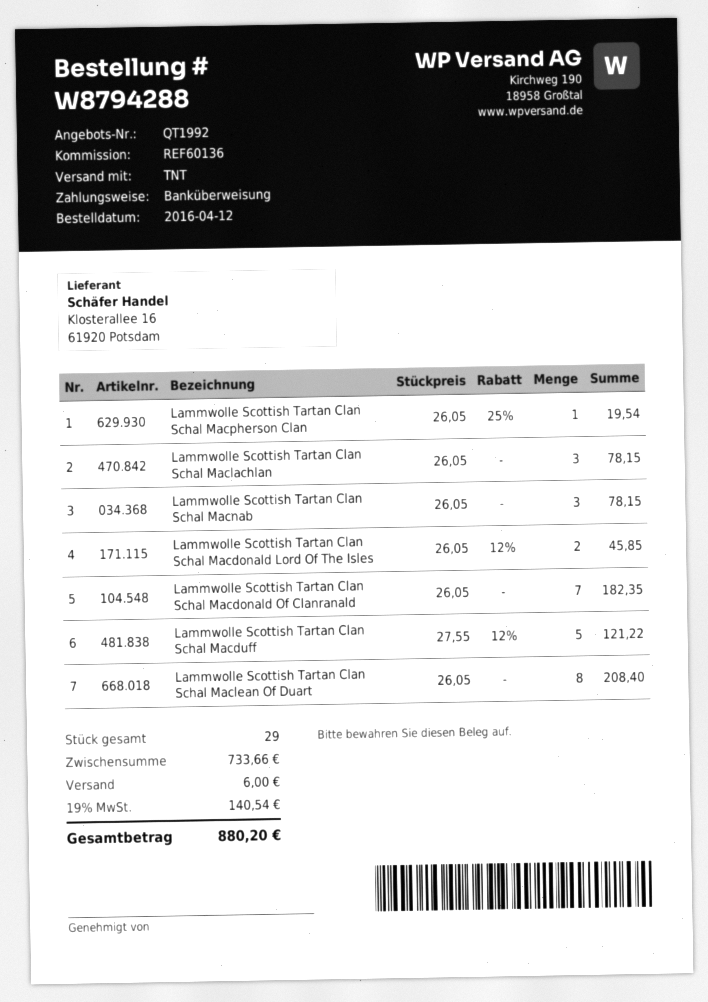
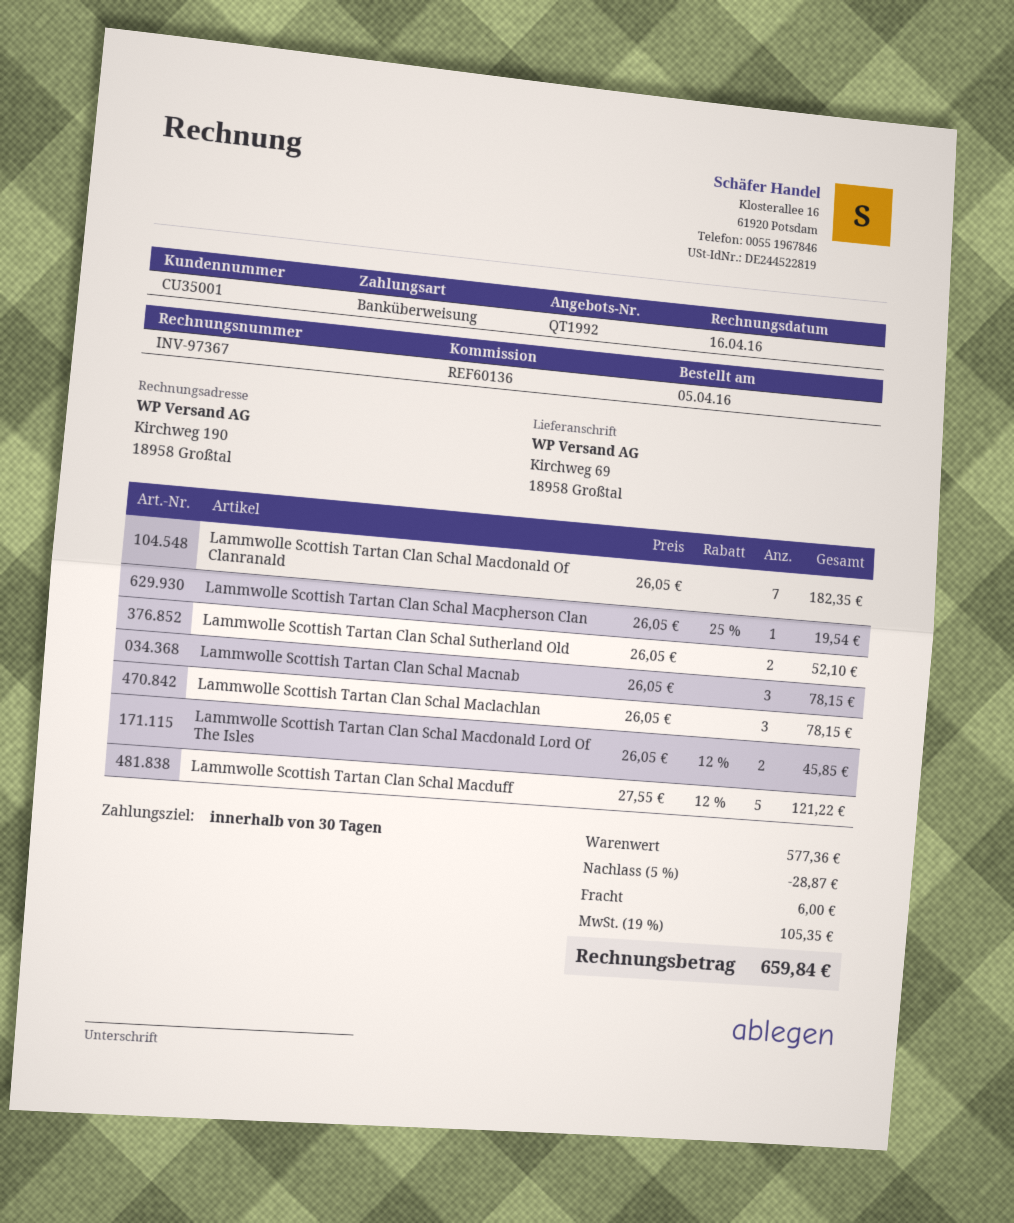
order date: 2016-04-12 -> 2016-04-05
Lammwolle Scottish Tartan Clan Schal Maclean Of Duart: 8 x 26.05 = 208.40 -> none
Lammwolle Scottish Tartan Clan Schal Sutherland Old: none -> 2 x 26.05 = 52.10
subtotal: 733.66 -> 577.36
discount: none -> 5% = 28.87
tax: 19% = 140.54 -> 19% = 105.35
total: 880.20 -> 659.84

